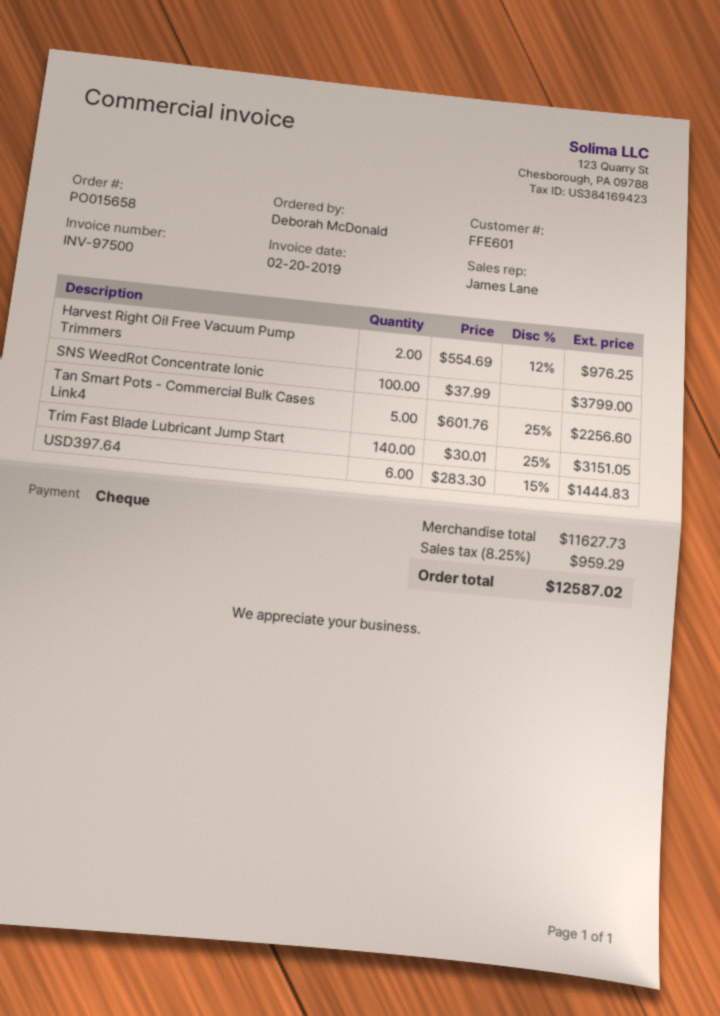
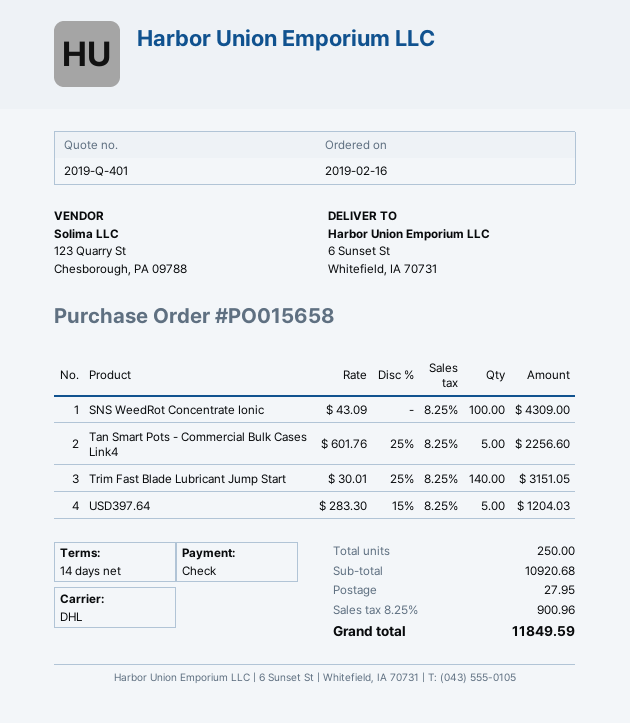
Harvest Right Oil Free Vacuum Pump Trimmers: 2 x 554.69 - 12% = 976.25 -> none
SNS WeedRot Concentrate Ionic: 100 x 37.99 = 3799.00 -> 100 x 43.09 = 4309.00
USD397.64: 6 x 283.30 - 15% = 1444.83 -> 5 x 283.30 - 15% = 1204.03
subtotal: 11627.73 -> 10920.68
shipping: none -> 27.95
tax: 8.25% = 959.29 -> 8.25% = 900.96
total: 12587.02 -> 11849.59

